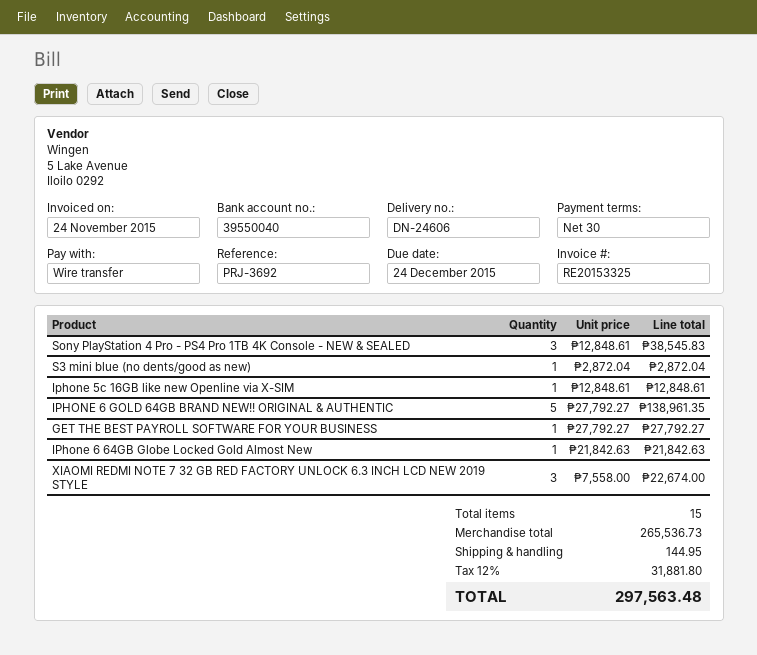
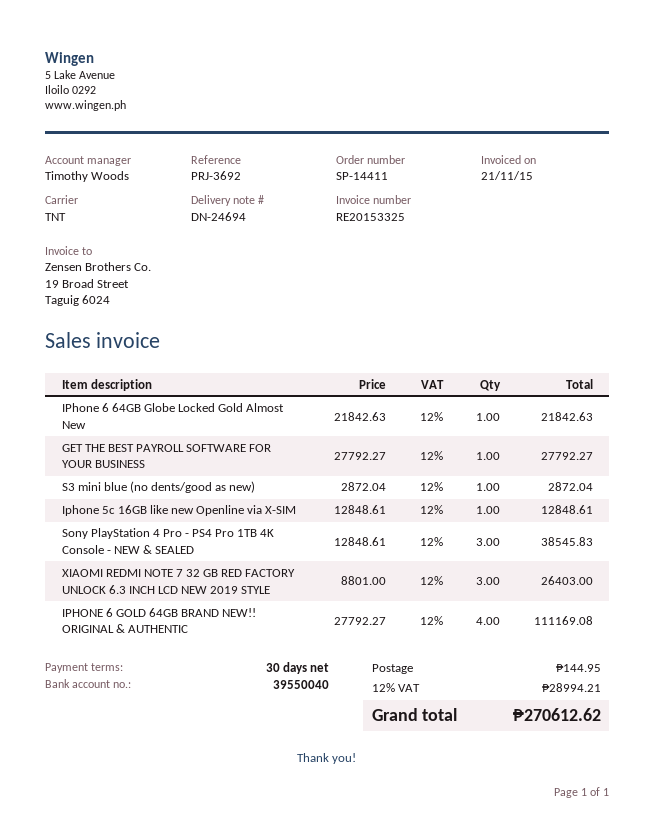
delivery note number: DN-24606 -> DN-24694
invoice date: 2015-11-24 -> 2015-11-21
IPHONE 6 GOLD 64GB BRAND NEW!! ORIGINAL & AUTHENTIC: 5 x 27792.27 = 138961.35 -> 4 x 27792.27 = 111169.08
XIAOMI REDMI NOTE 7 32 GB RED FACTORY UNLOCK 6.3 INCH LCD NEW 2019 STYLE: 3 x 7558.00 = 22674.00 -> 3 x 8801.00 = 26403.00
tax: 12% = 31881.80 -> 12% = 28994.21
total: 297563.48 -> 270612.62

